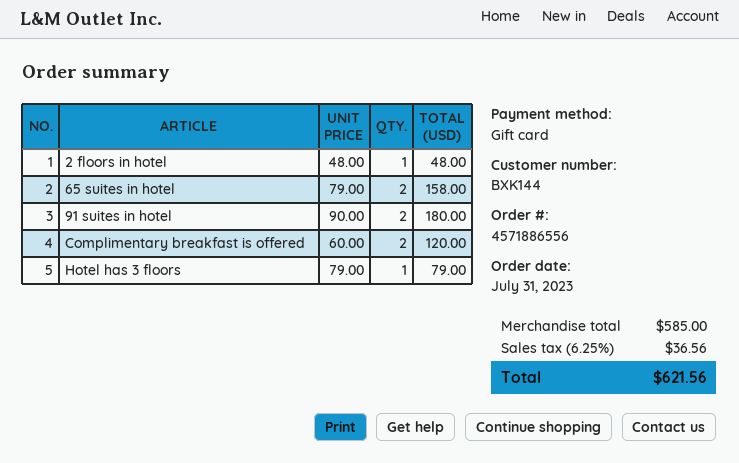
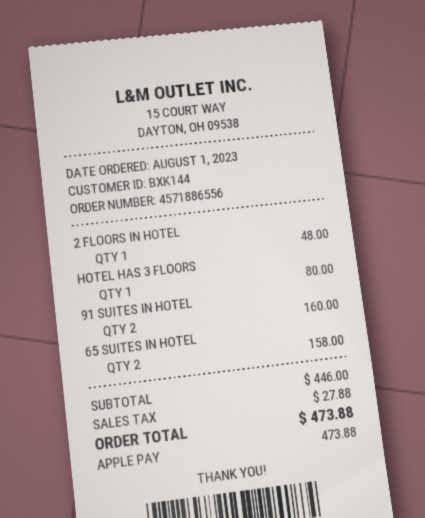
order date: 2023-07-31 -> 2023-08-01
payment method: gift card -> Apple Pay
91 suites in hotel: 2 for 180.00 -> 2 for 160.00
Complimentary breakfast is offered: 2 for 120.00 -> none
Hotel has 3 floors: 1 for 79.00 -> 1 for 80.00
subtotal: 585.00 -> 446.00
tax: 36.56 -> 27.88
total: 621.56 -> 473.88

